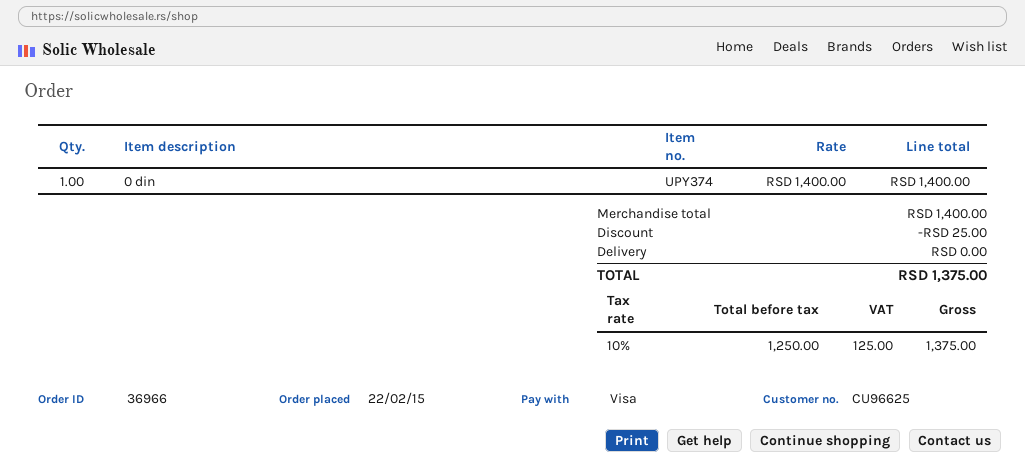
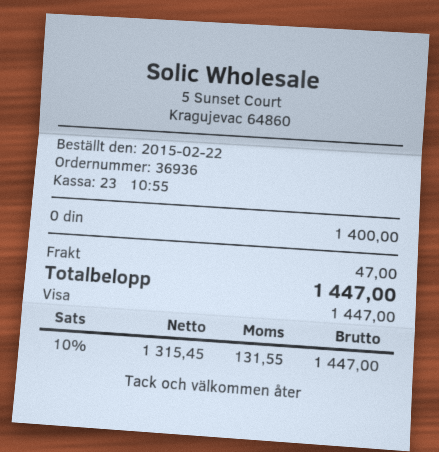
order number: 36966 -> 36936
discount: 25.00 -> none
shipping: 0.00 -> 47.00
net: 1250.00 -> 1315.45
tax: 10% = 125.00 -> 10% = 131.55
total: 1375.00 -> 1447.00

